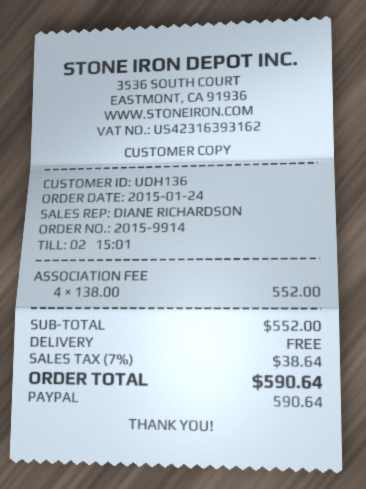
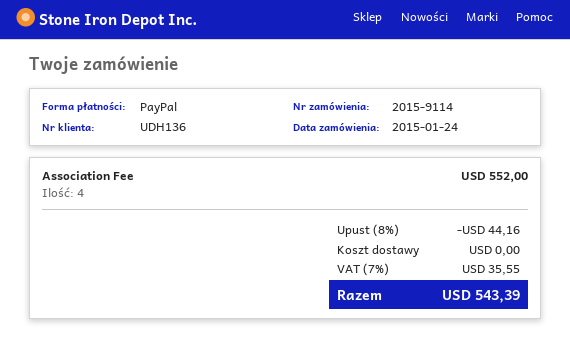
order number: 2015-9914 -> 2015-9114
discount: none -> 8% = 44.16
tax: 7% = 38.64 -> 7% = 35.55
total: 590.64 -> 543.39

